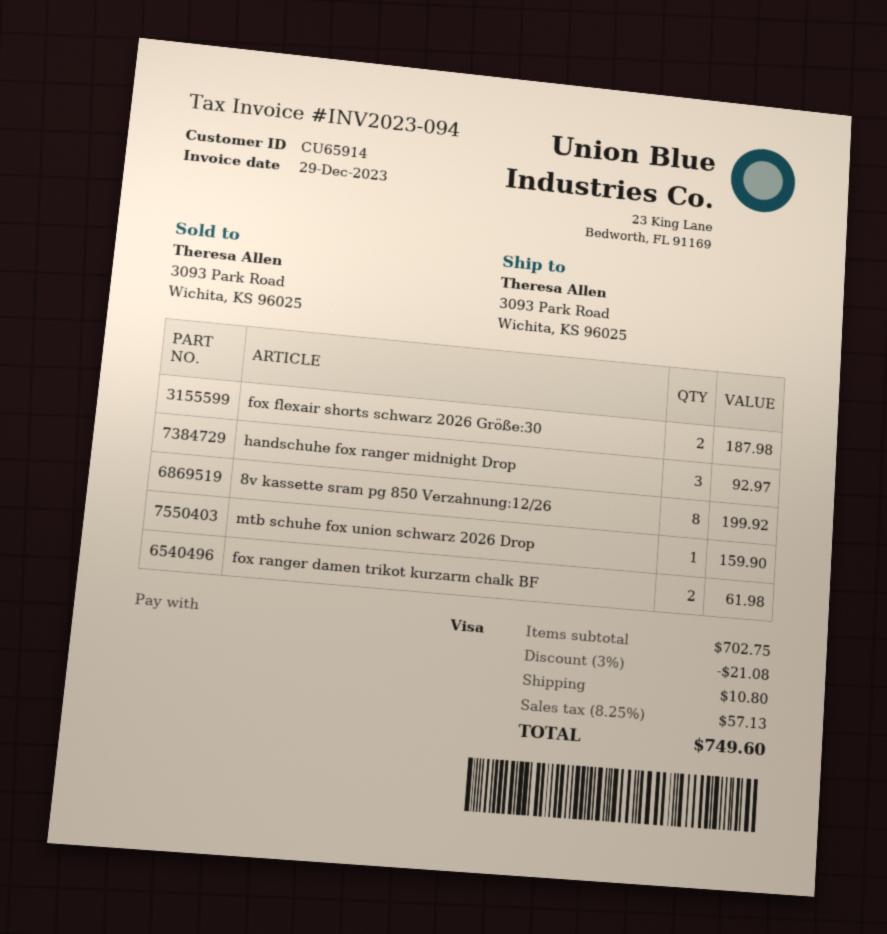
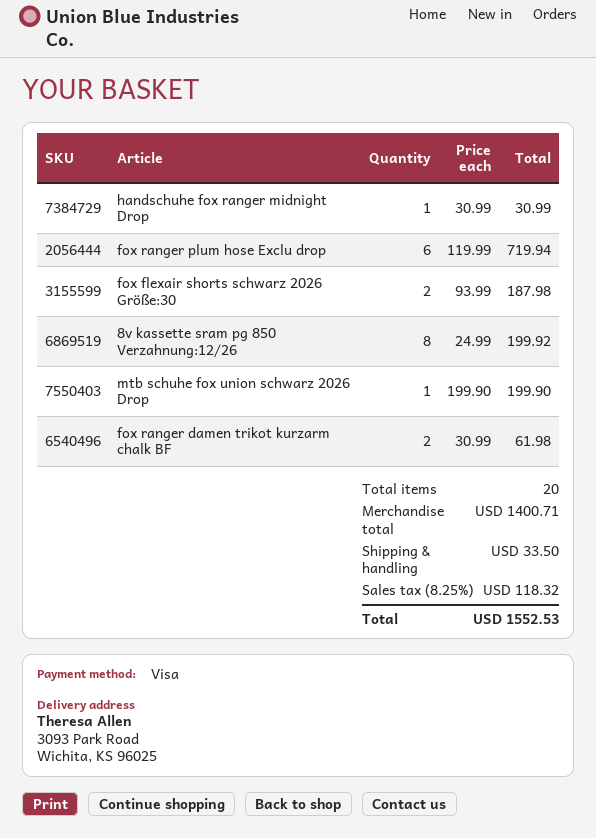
handschuhe fox ranger midnight Drop: 3 for 92.97 -> 1 for 30.99
mtb schuhe fox union schwarz 2026 Drop: 1 for 159.90 -> 1 for 199.90
fox ranger plum hose Exclu drop: none -> 6 for 719.94
subtotal: 702.75 -> 1400.71
discount: 3% = 21.08 -> none
shipping: 10.80 -> 33.50
tax: 8.25% = 57.13 -> 8.25% = 118.32
total: 749.60 -> 1552.53

